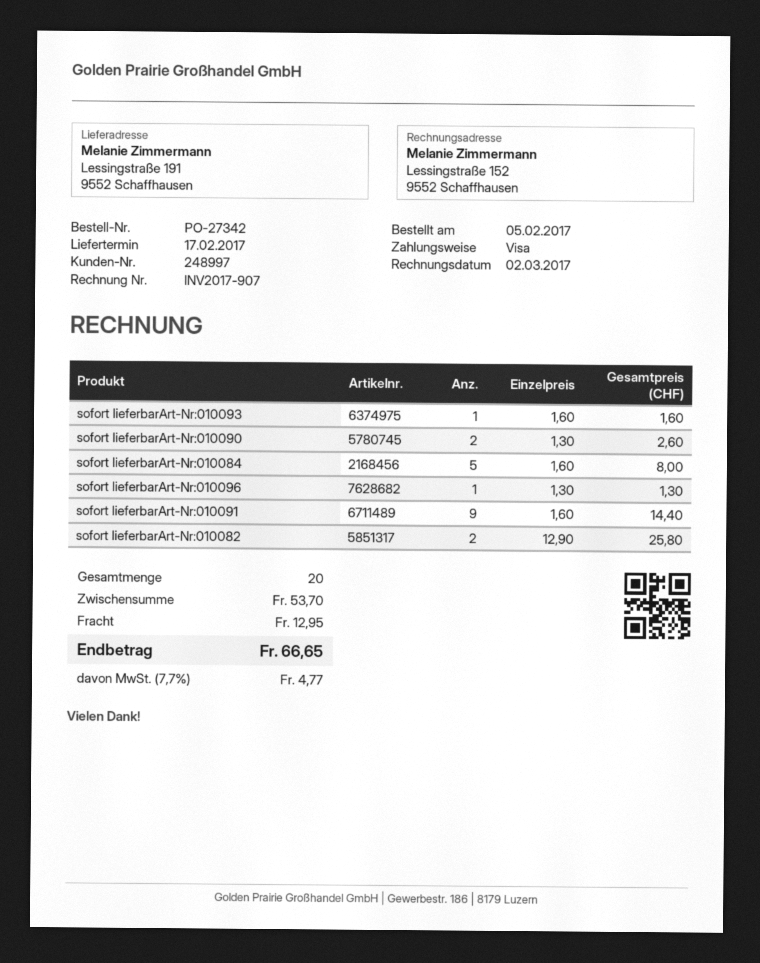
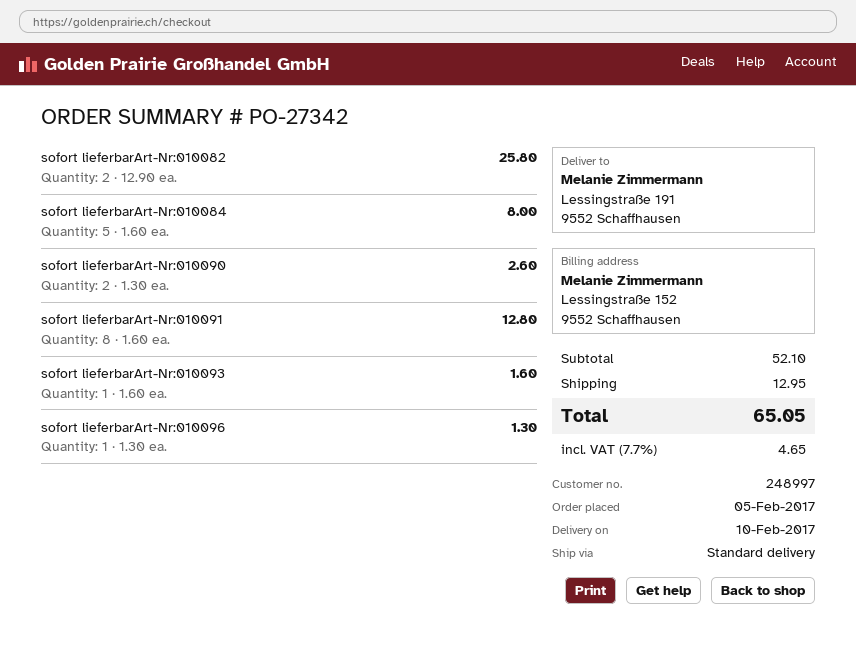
delivery date: 2017-02-17 -> 2017-02-10
sofort lieferbarArt-Nr:010091: 9 x 1.60 = 14.40 -> 8 x 1.60 = 12.80
subtotal: 53.70 -> 52.10
tax: 7.7% = 4.77 -> 7.7% = 4.65
total: 66.65 -> 65.05

